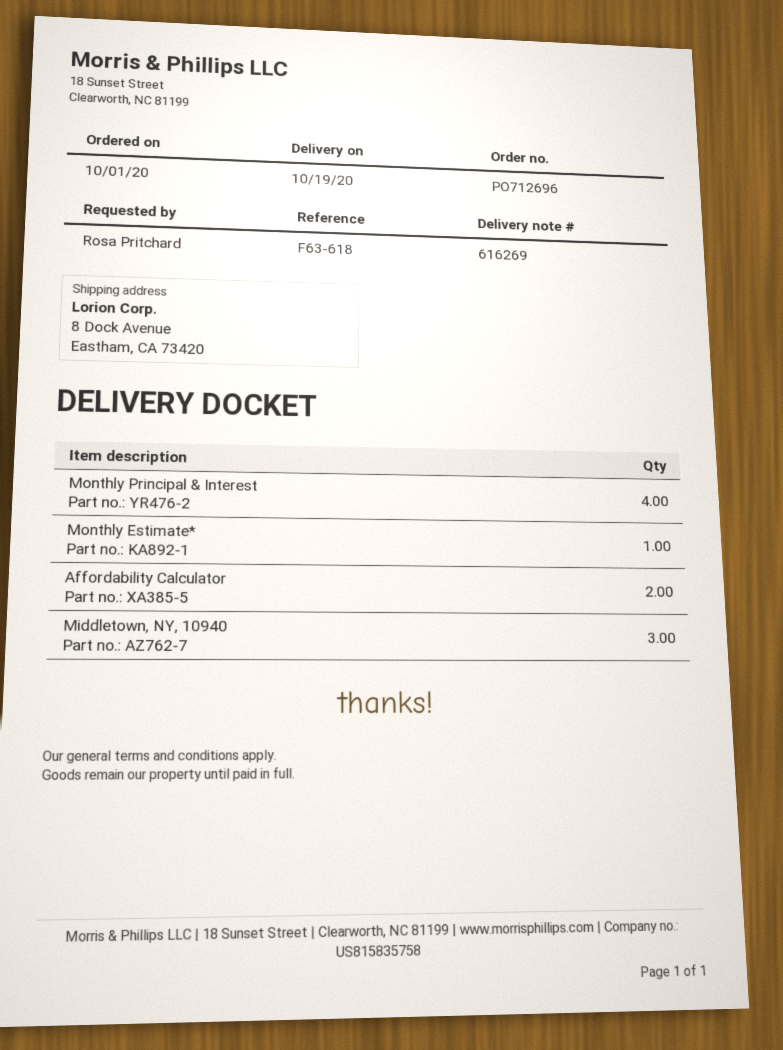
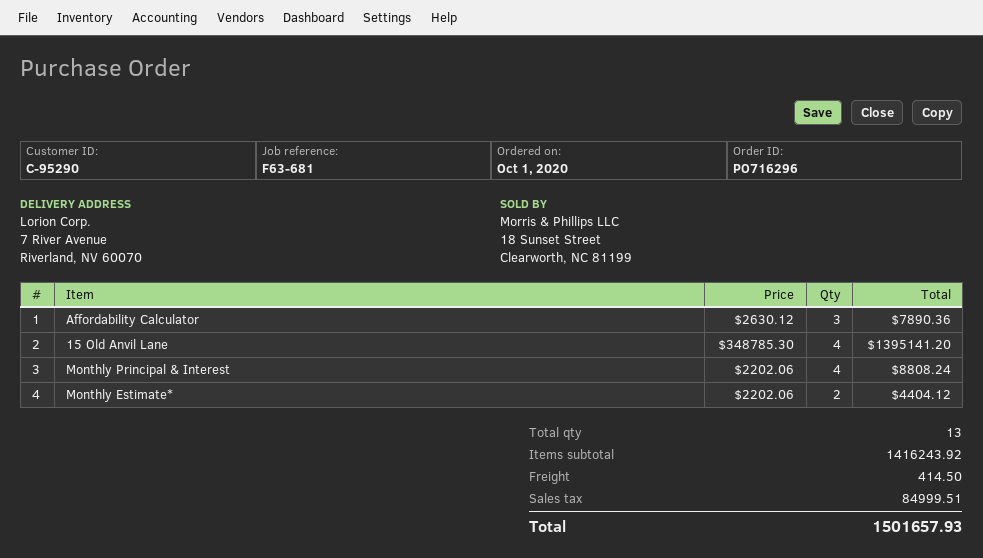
order number: PO712696 -> PO716296
reference: F63-618 -> F63-681
ship to: 8 Dock Avenue, Eastham, CA 73420 -> 7 River Avenue, Riverland, NV 60070
Monthly Estimate*: 1 -> 2
Affordability Calculator: 2 -> 3
Middletown, NY, 10940: 3 -> none
15 Old Anvil Lane: none -> 4

